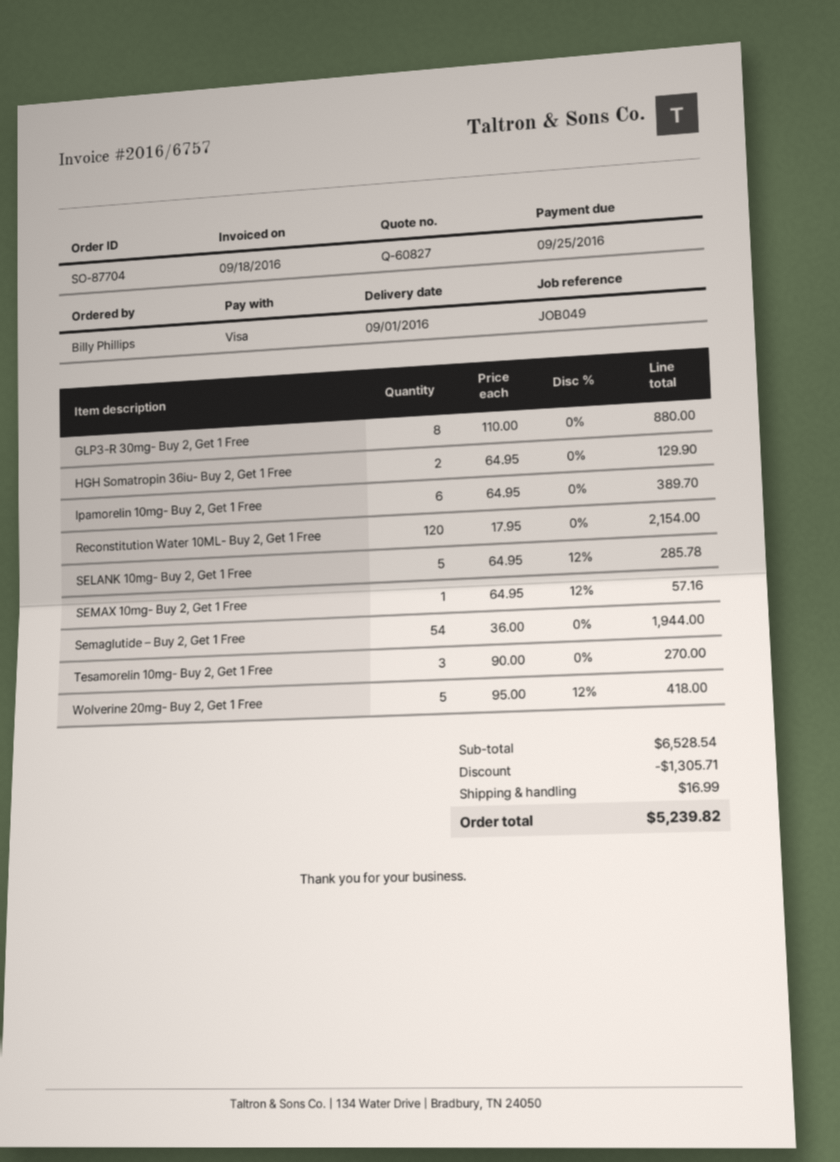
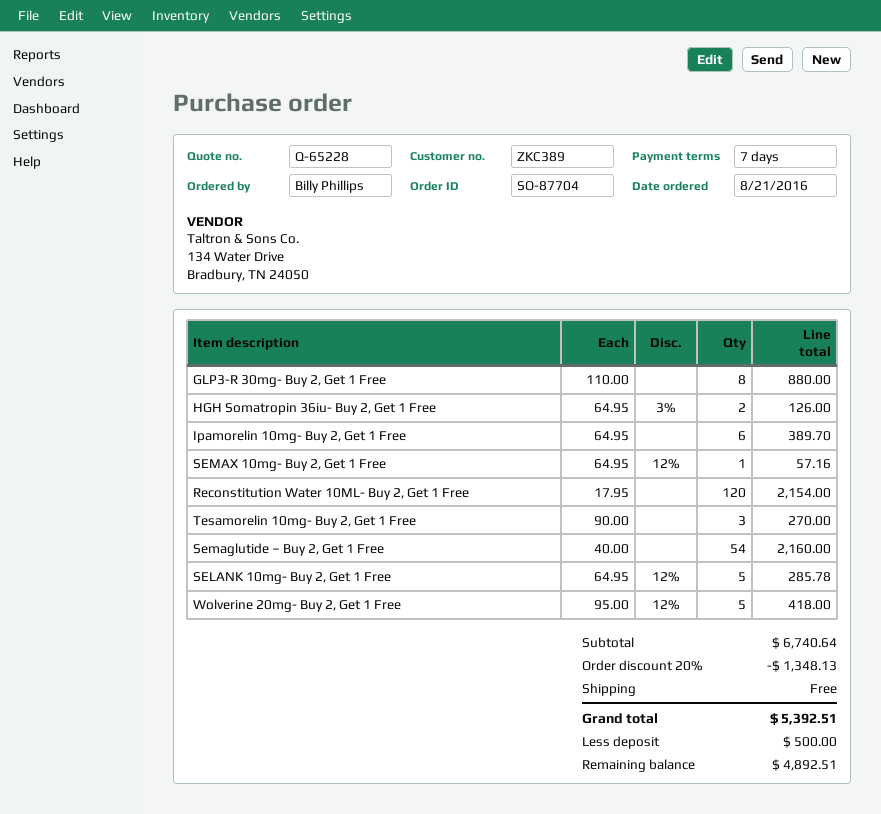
quote number: Q-60827 -> Q-65228
HGH Somatropin 36iu- Buy 2, Get 1 Free: 2 x 64.95 = 129.90 -> 2 x 64.95 - 3% = 126.00
Semaglutide – Buy 2, Get 1 Free: 54 x 36.00 = 1944.00 -> 54 x 40.00 = 2160.00
subtotal: 6528.54 -> 6740.64
discount: 1305.71 -> 1348.13
shipping: 16.99 -> 0.00
total: 5239.82 -> 5392.51

